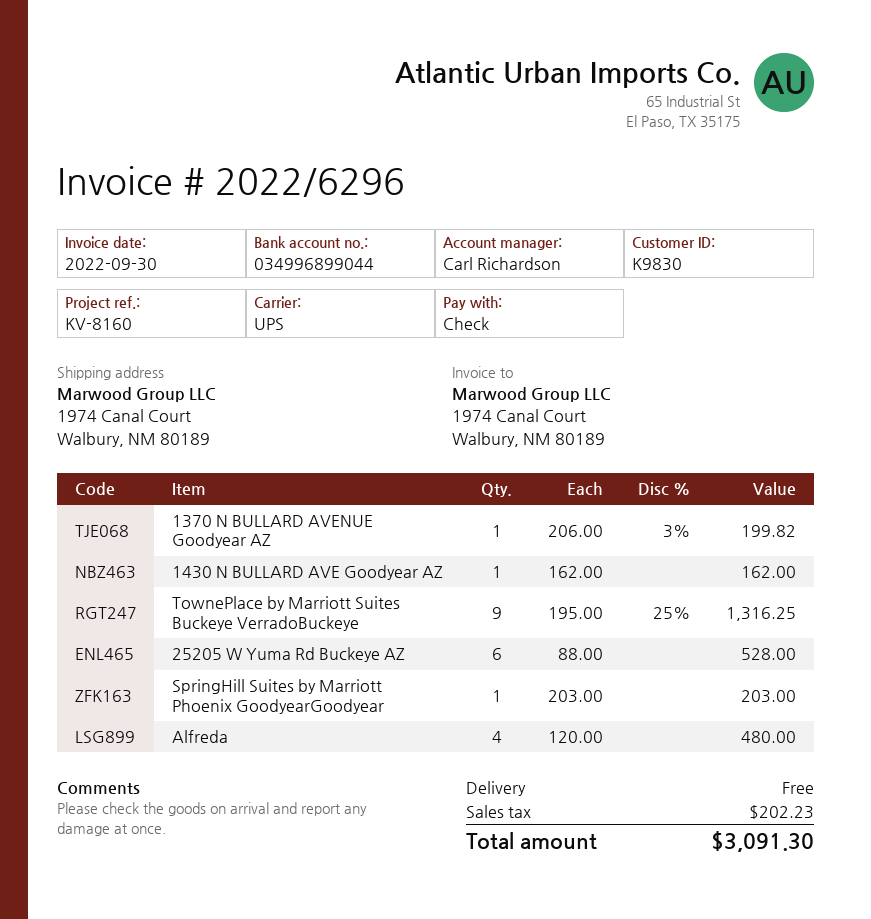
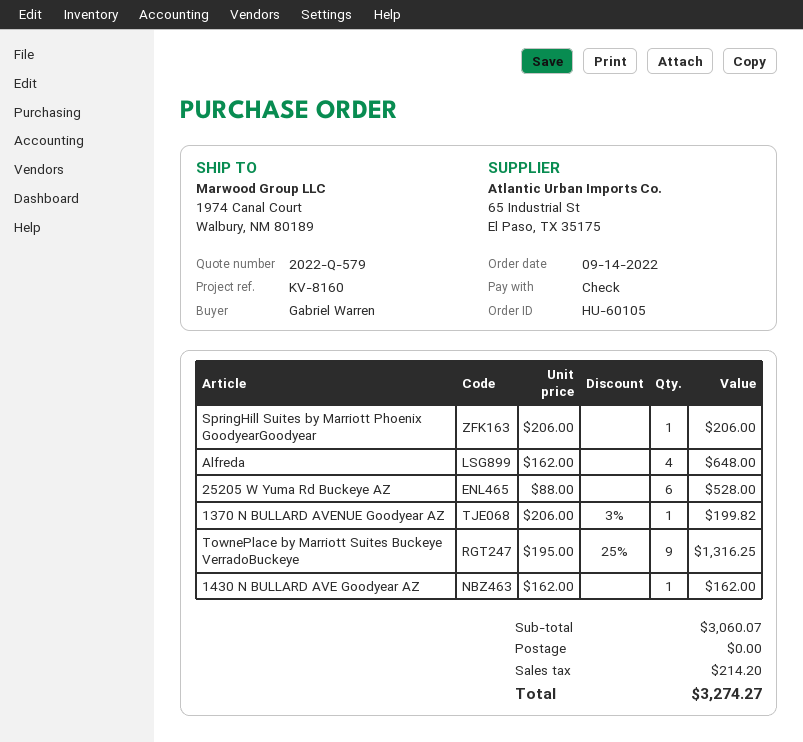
SpringHill Suites by Marriott Phoenix GoodyearGoodyear: 1 x 203.00 = 203.00 -> 1 x 206.00 = 206.00
Alfreda: 4 x 120.00 = 480.00 -> 4 x 162.00 = 648.00
tax: 202.23 -> 214.20
total: 3091.30 -> 3274.27

